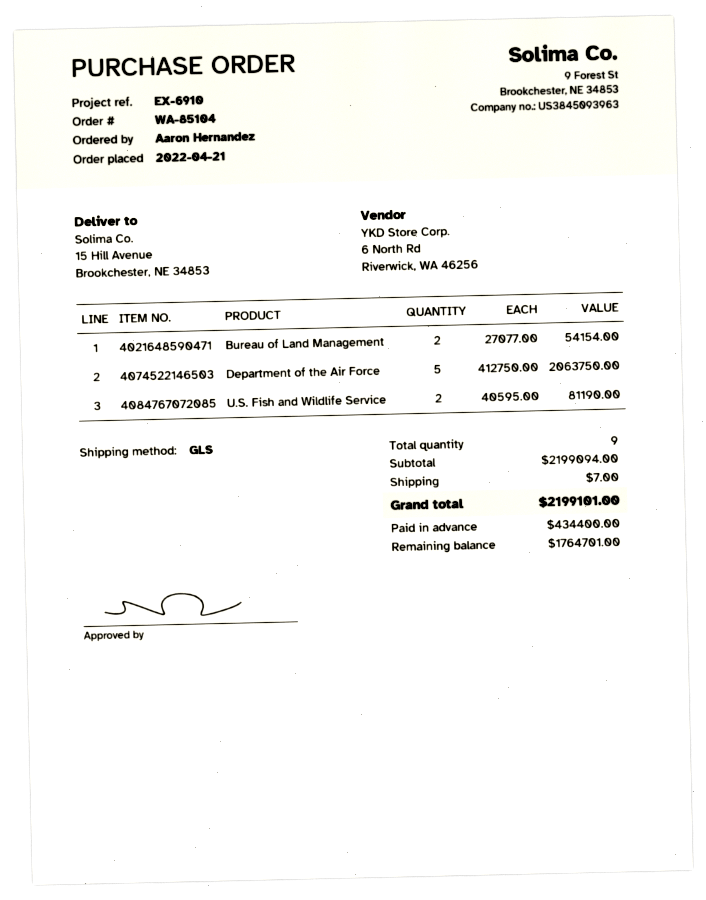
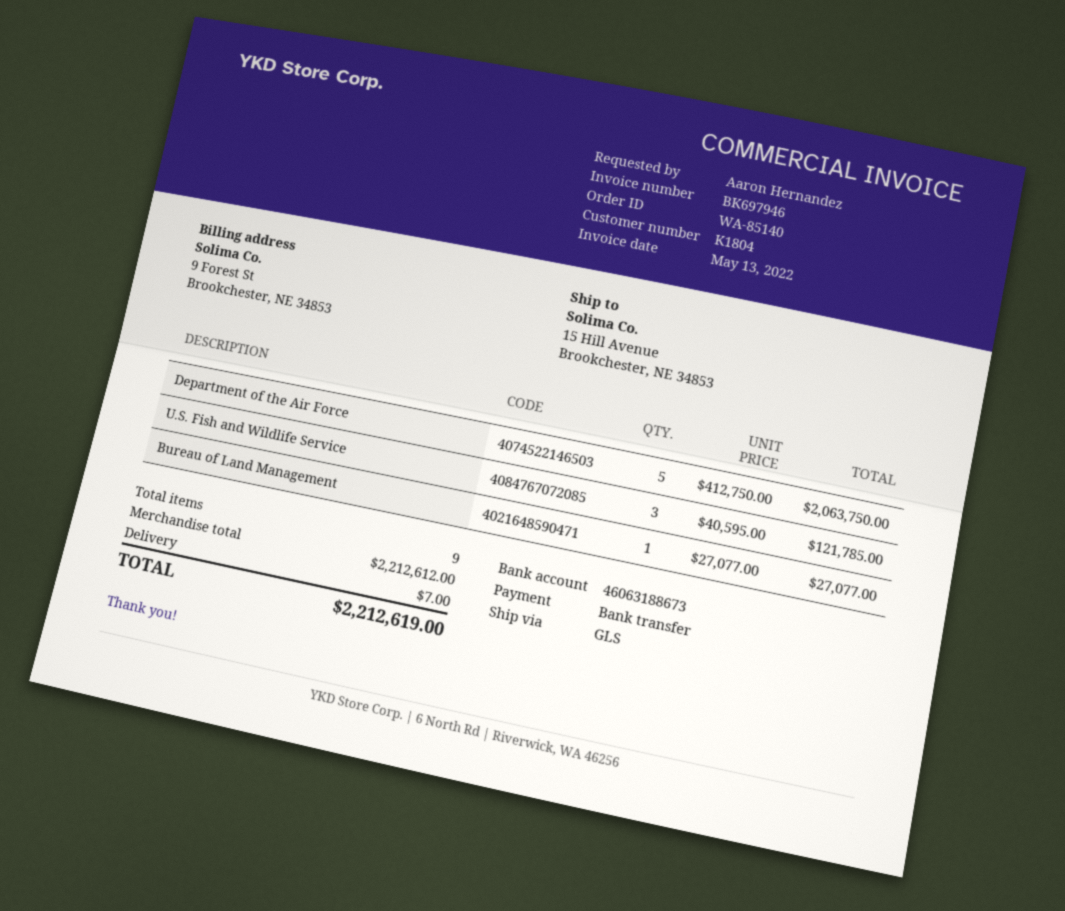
order number: WA-85104 -> WA-85140
Bureau of Land Management: 2 x 27077.00 = 54154.00 -> 1 x 27077.00 = 27077.00
U.S. Fish and Wildlife Service: 2 x 40595.00 = 81190.00 -> 3 x 40595.00 = 121785.00
subtotal: 2199094.00 -> 2212612.00
total: 2199101.00 -> 2212619.00

